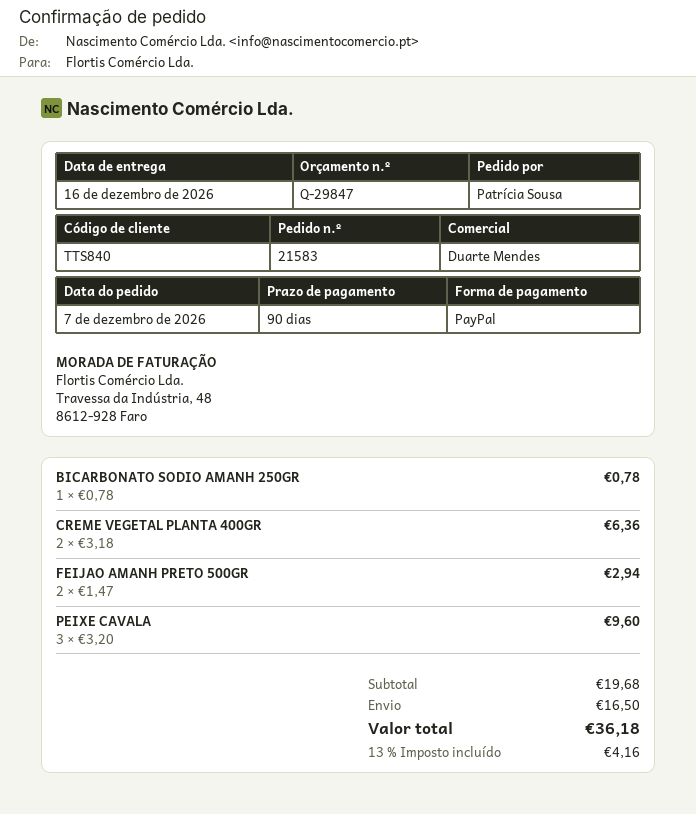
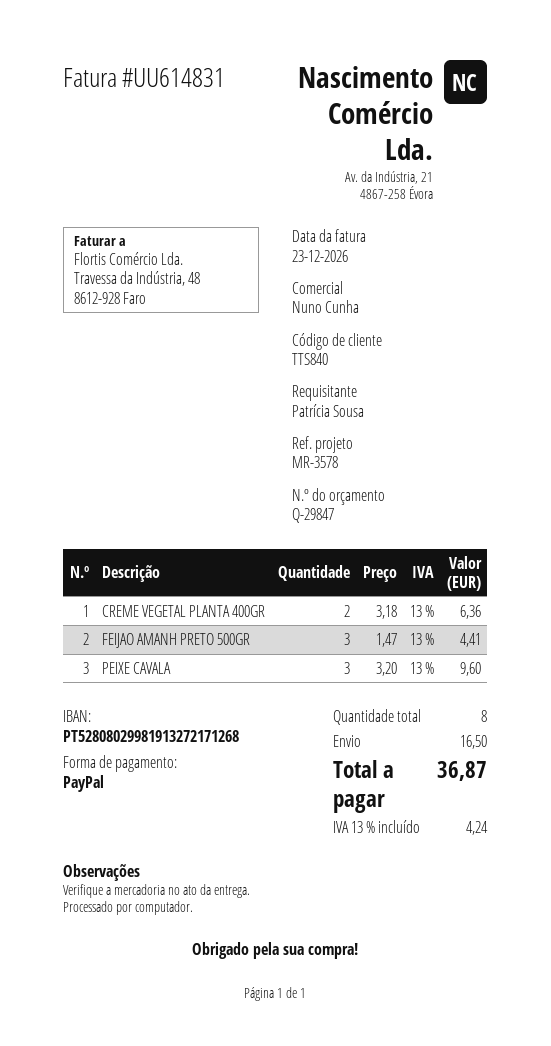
sales rep: Duarte Mendes -> Nuno Cunha
BICARBONATO SODIO AMANH 250GR: 1 x 0.78 = 0.78 -> none
FEIJAO AMANH PRETO 500GR: 2 x 1.47 = 2.94 -> 3 x 1.47 = 4.41
tax: 13% = 4.16 -> 13% = 4.24
total: 36.18 -> 36.87

